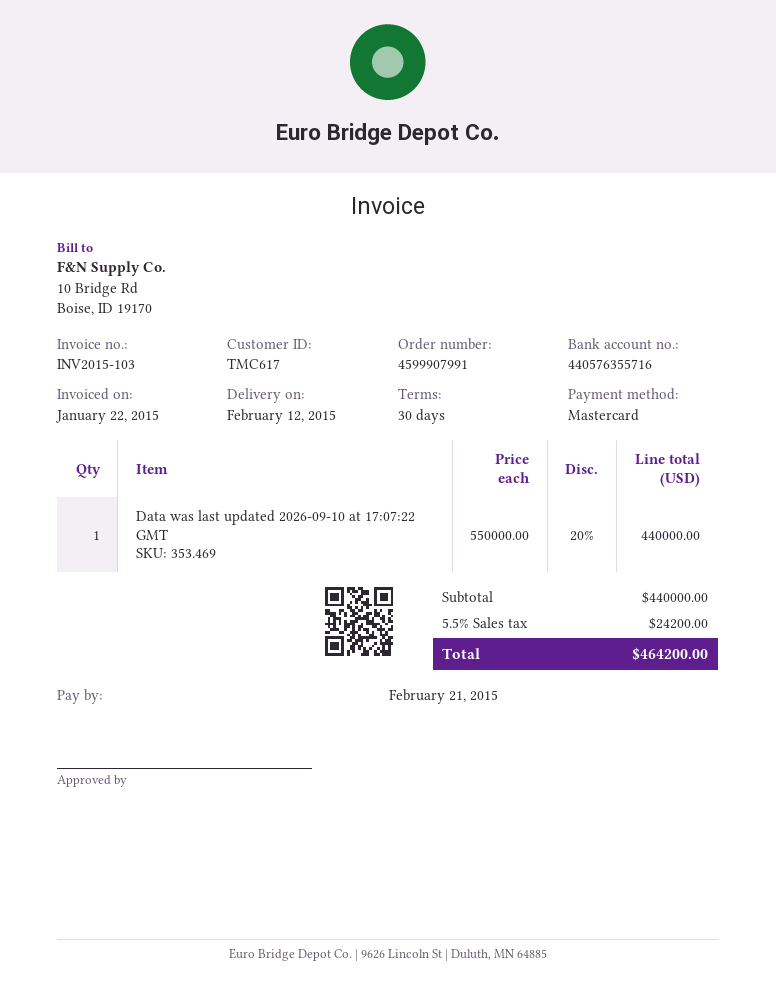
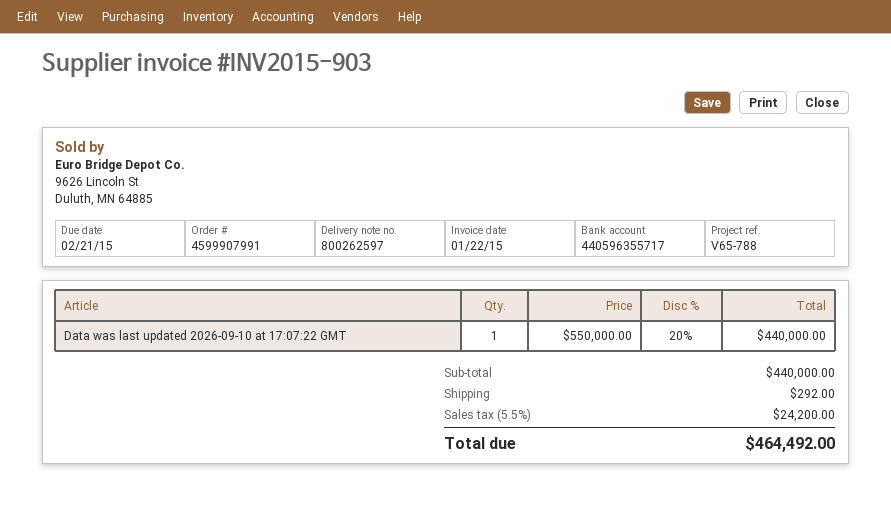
invoice number: INV2015-103 -> INV2015-903
bank account: 440576355716 -> 440596355717
shipping: none -> 292.00
total: 464200.00 -> 464492.00

